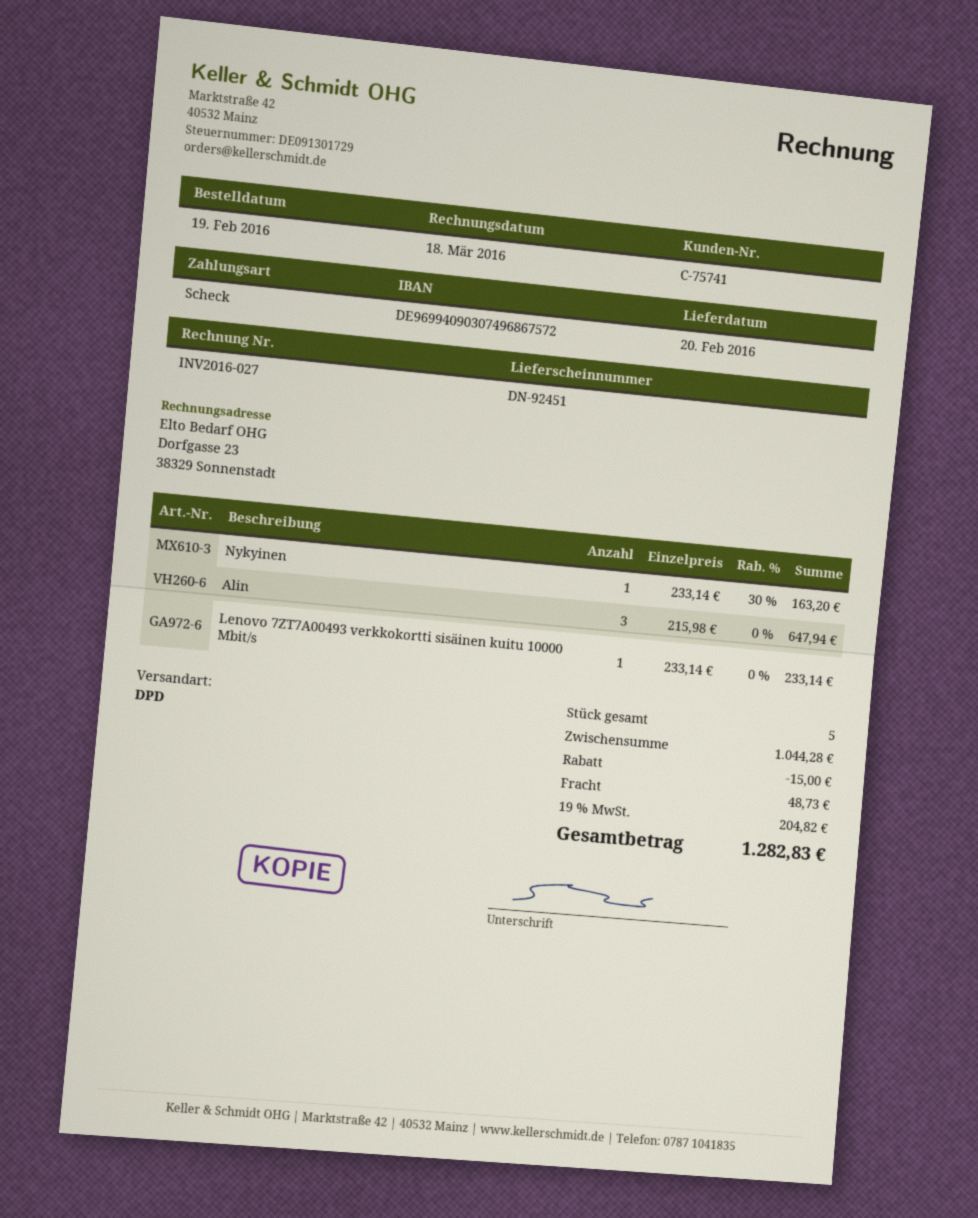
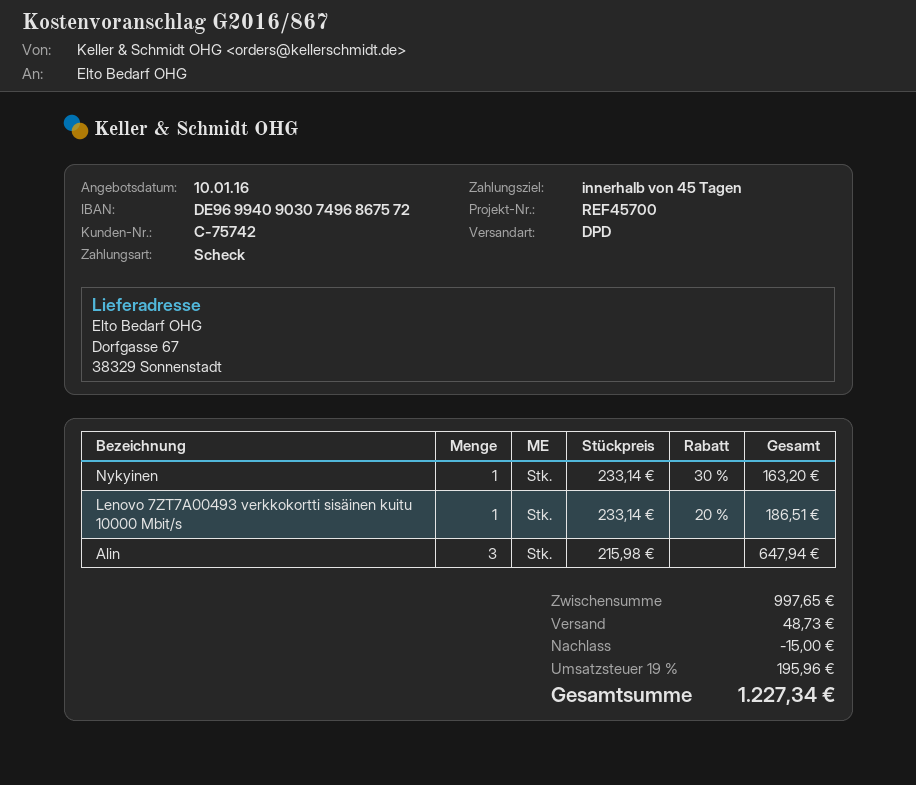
customer number: C-75741 -> C-75742
Lenovo 7ZT7A00493 verkkokortti sisäinen kuitu 10000 Mbit/s: 1 x 233.14 = 233.14 -> 1 x 233.14 - 20% = 186.51
subtotal: 1044.28 -> 997.65
tax: 19% = 204.82 -> 19% = 195.96
total: 1282.83 -> 1227.34

